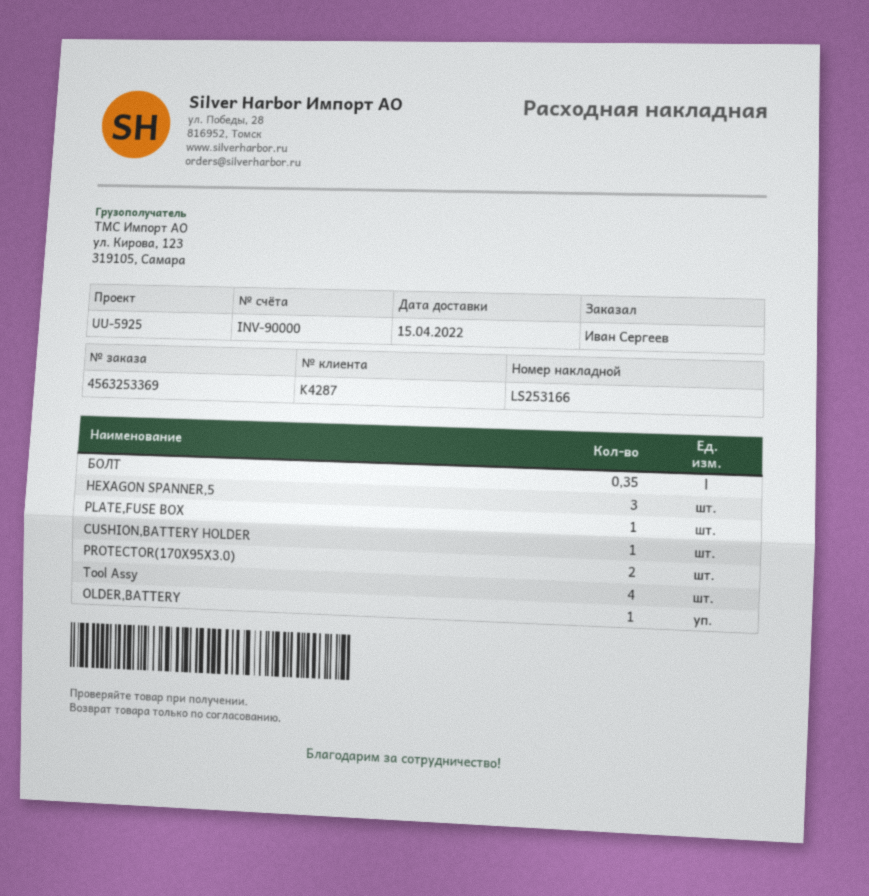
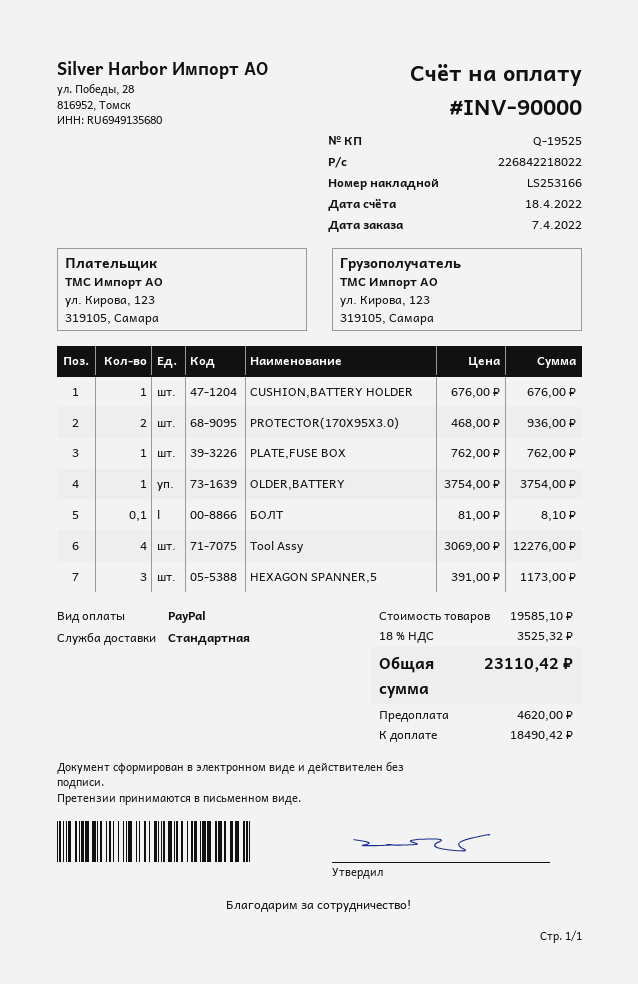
БОЛТ: 0.35 -> 0.1

